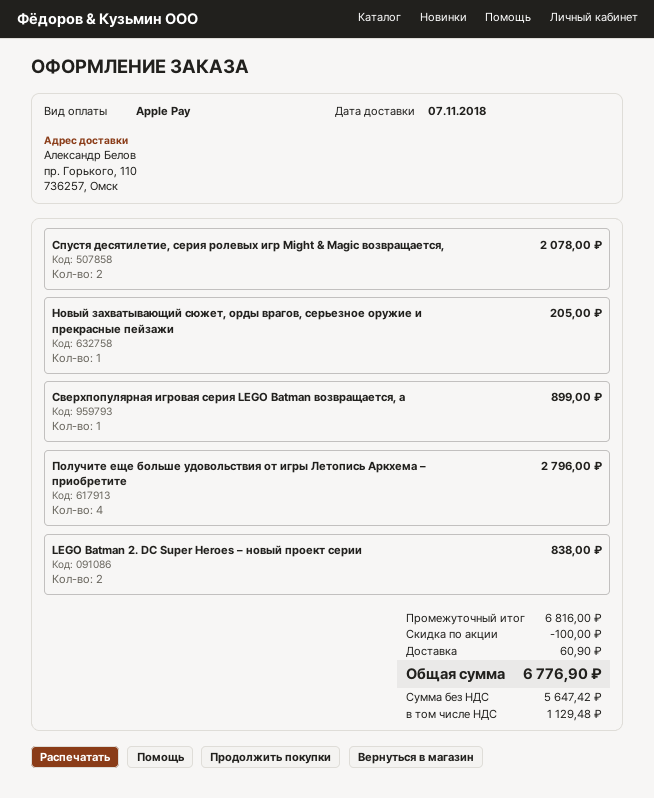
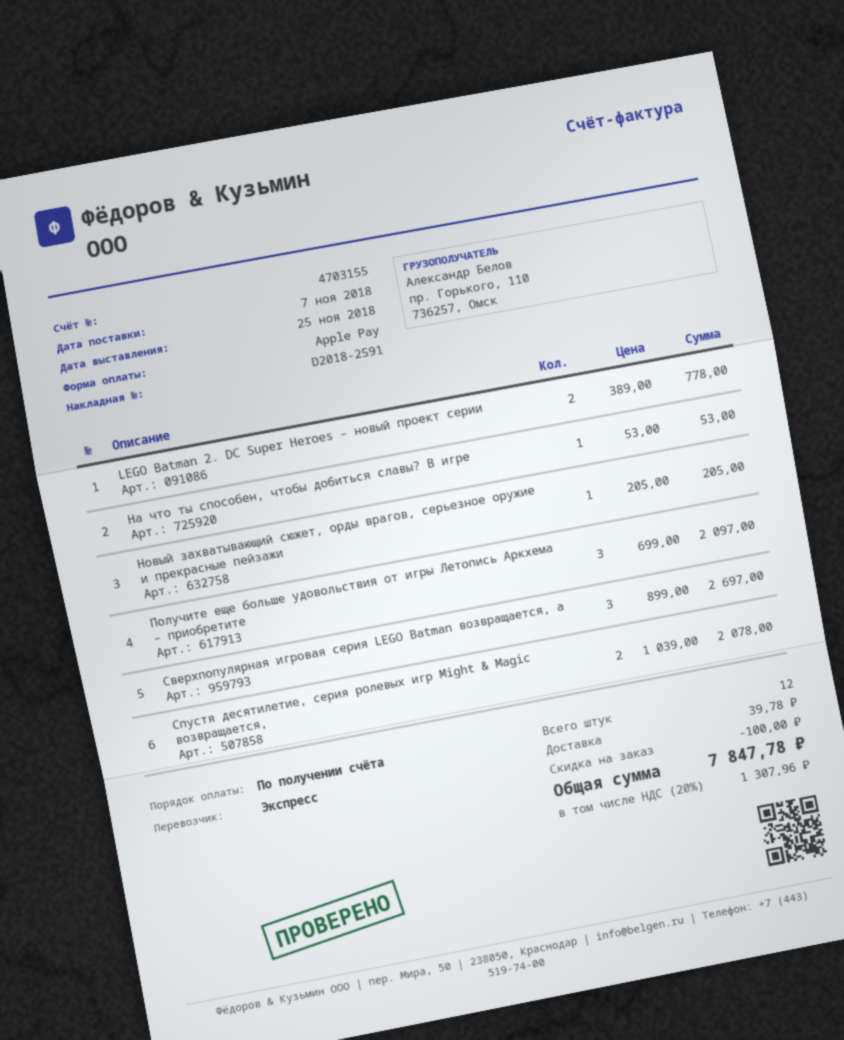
Сверхпопулярная игровая серия LEGO Batman возвращается, а: 1 for 899.00 -> 3 for 2697.00
Получите еще больше удовольствия от игры Летопись Аркхема – приобретите: 4 for 2796.00 -> 3 for 2097.00
LEGO Batman 2. DC Super Heroes – новый проект серии: 2 for 838.00 -> 2 for 778.00
На что ты способен, чтобы добиться славы? В игре: none -> 1 for 53.00
shipping: 60.90 -> 39.78
tax: 1129.48 -> 1307.96
total: 6776.90 -> 7847.78

